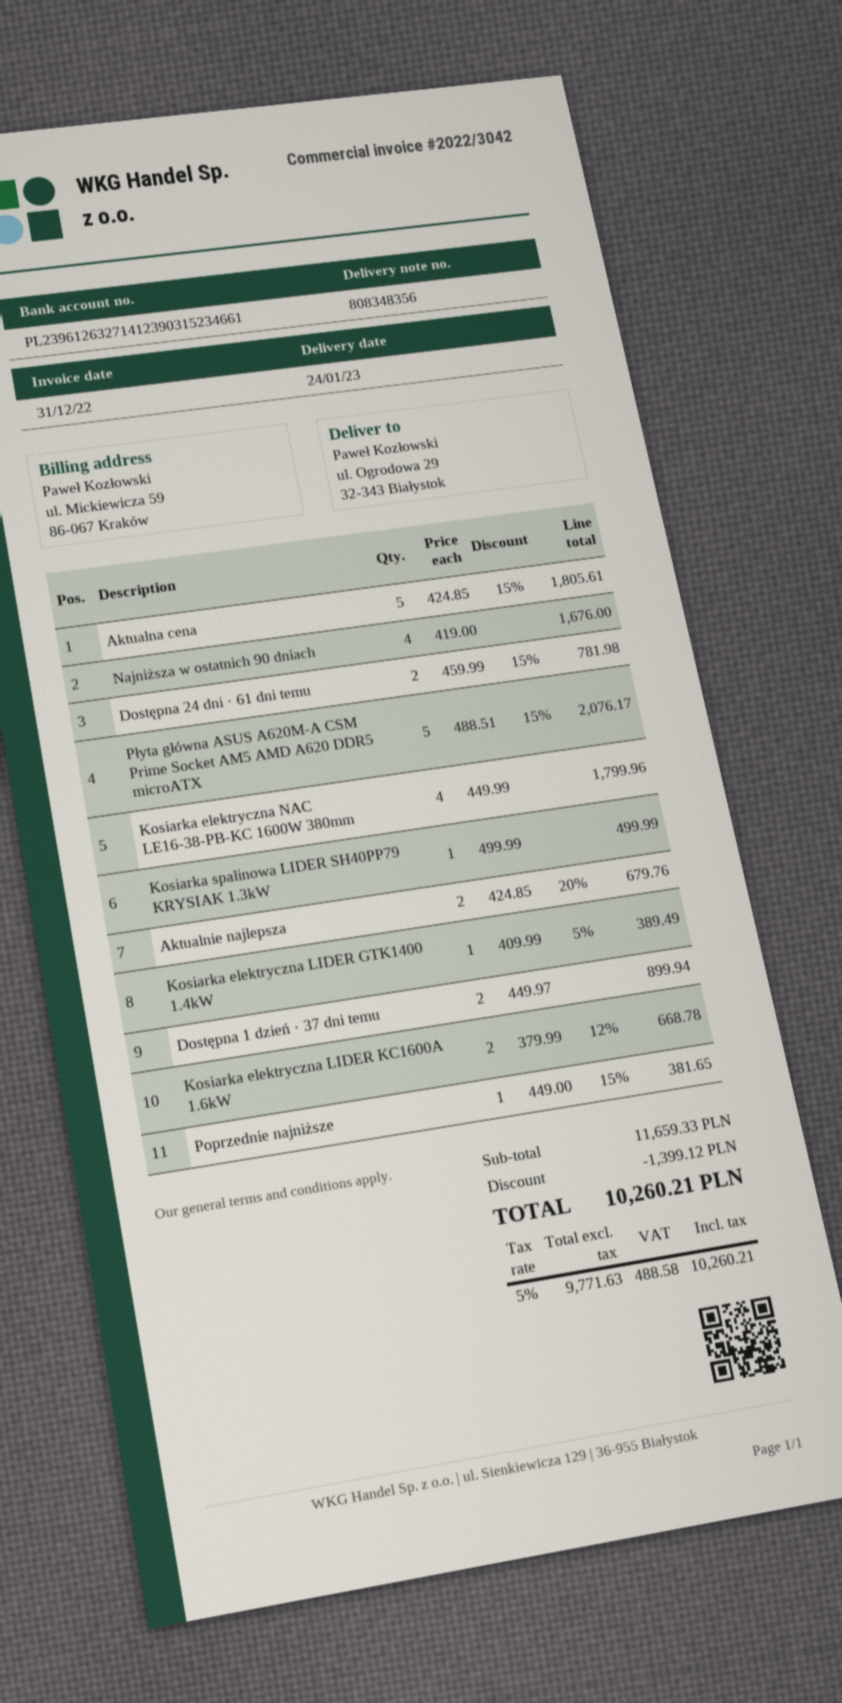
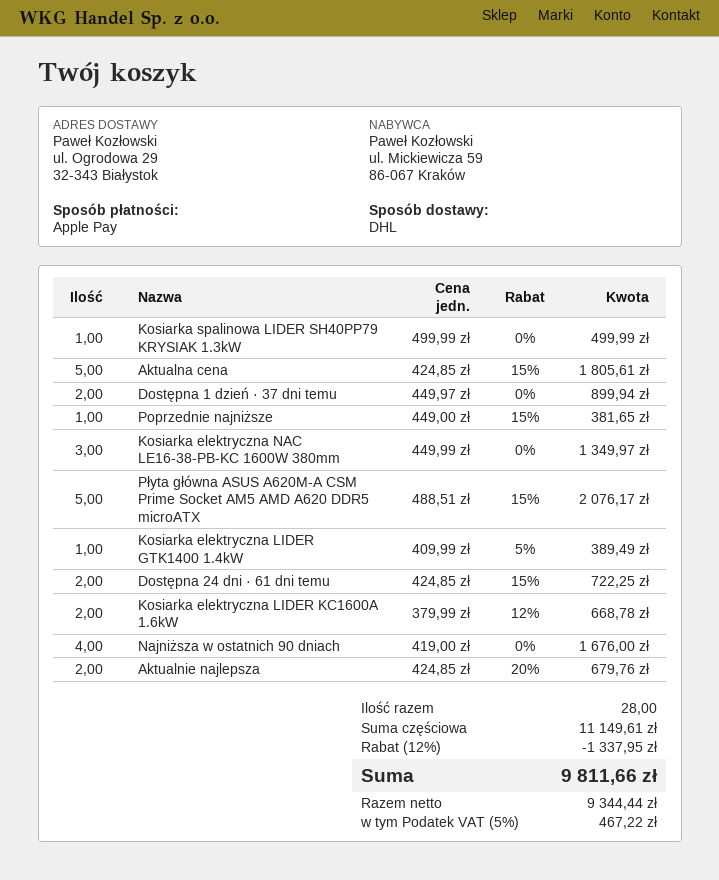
Dostępna 24 dni · 61 dni temu: 2 x 459.99 - 15% = 781.98 -> 2 x 424.85 - 15% = 722.25
Kosiarka elektryczna NAC LE16-38-PB-KC 1600W 380mm: 4 x 449.99 = 1799.96 -> 3 x 449.99 = 1349.97
subtotal: 11659.33 -> 11149.61
discount: 1399.12 -> 1337.95
net: 9771.63 -> 9344.44
tax: 5% = 488.58 -> 5% = 467.22
total: 10260.21 -> 9811.66

